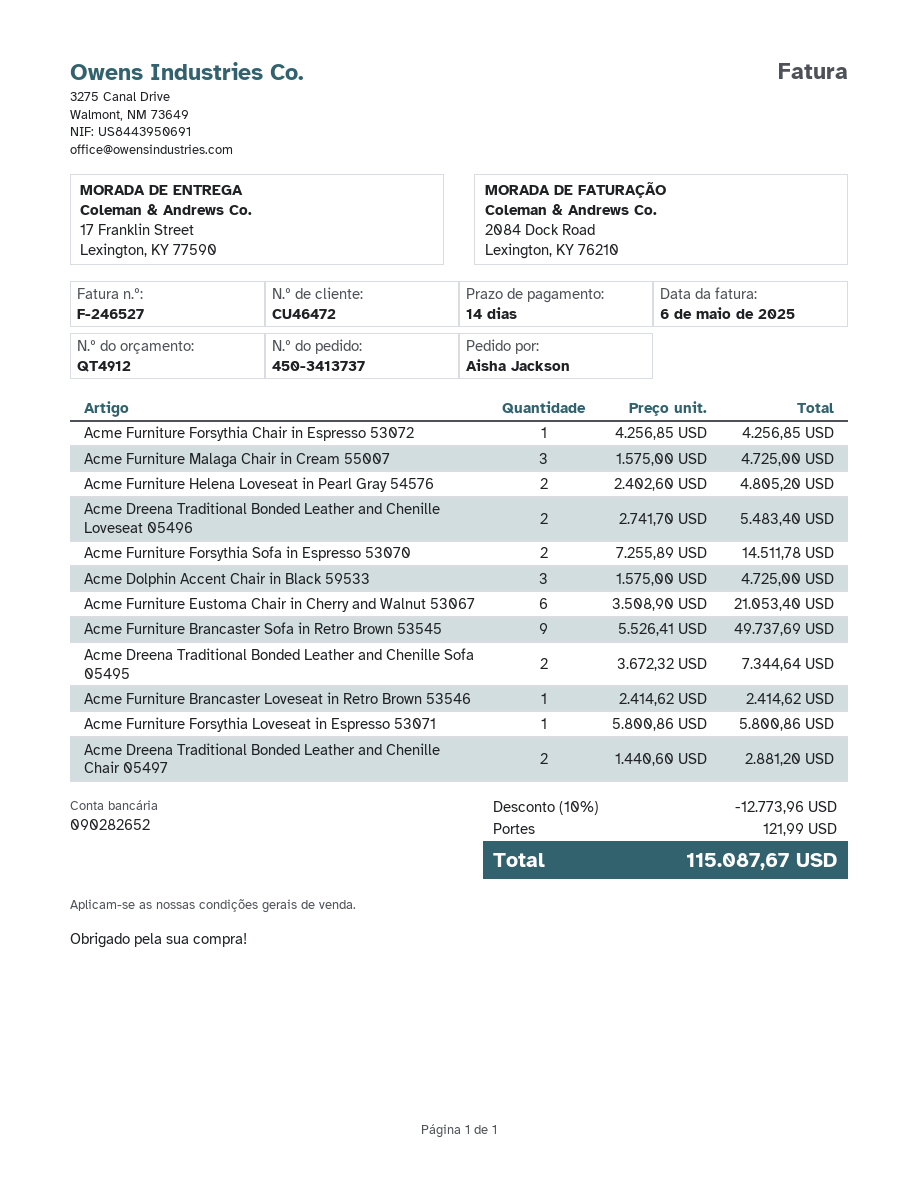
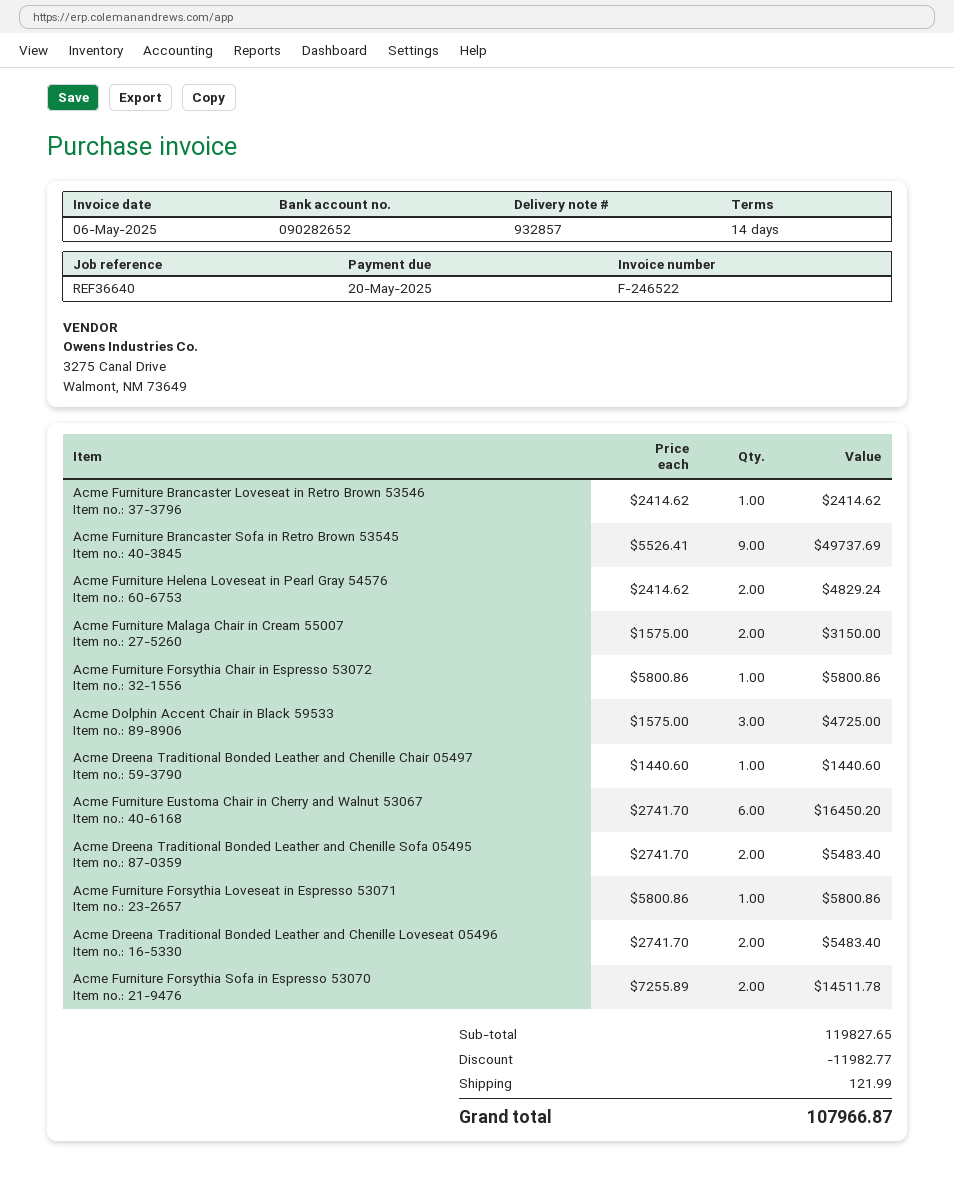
invoice number: F-246527 -> F-246522
Acme Furniture Forsythia Chair in Espresso 53072: 1 x 4256.85 = 4256.85 -> 1 x 5800.86 = 5800.86
Acme Furniture Malaga Chair in Cream 55007: 3 x 1575.00 = 4725.00 -> 2 x 1575.00 = 3150.00
Acme Furniture Helena Loveseat in Pearl Gray 54576: 2 x 2402.60 = 4805.20 -> 2 x 2414.62 = 4829.24
Acme Furniture Eustoma Chair in Cherry and Walnut 53067: 6 x 3508.90 = 21053.40 -> 6 x 2741.70 = 16450.20
Acme Dreena Traditional Bonded Leather and Chenille Sofa 05495: 2 x 3672.32 = 7344.64 -> 2 x 2741.70 = 5483.40
Acme Dreena Traditional Bonded Leather and Chenille Chair 05497: 2 x 1440.60 = 2881.20 -> 1 x 1440.60 = 1440.60
discount: 12773.96 -> 11982.77
total: 115087.67 -> 107966.87

